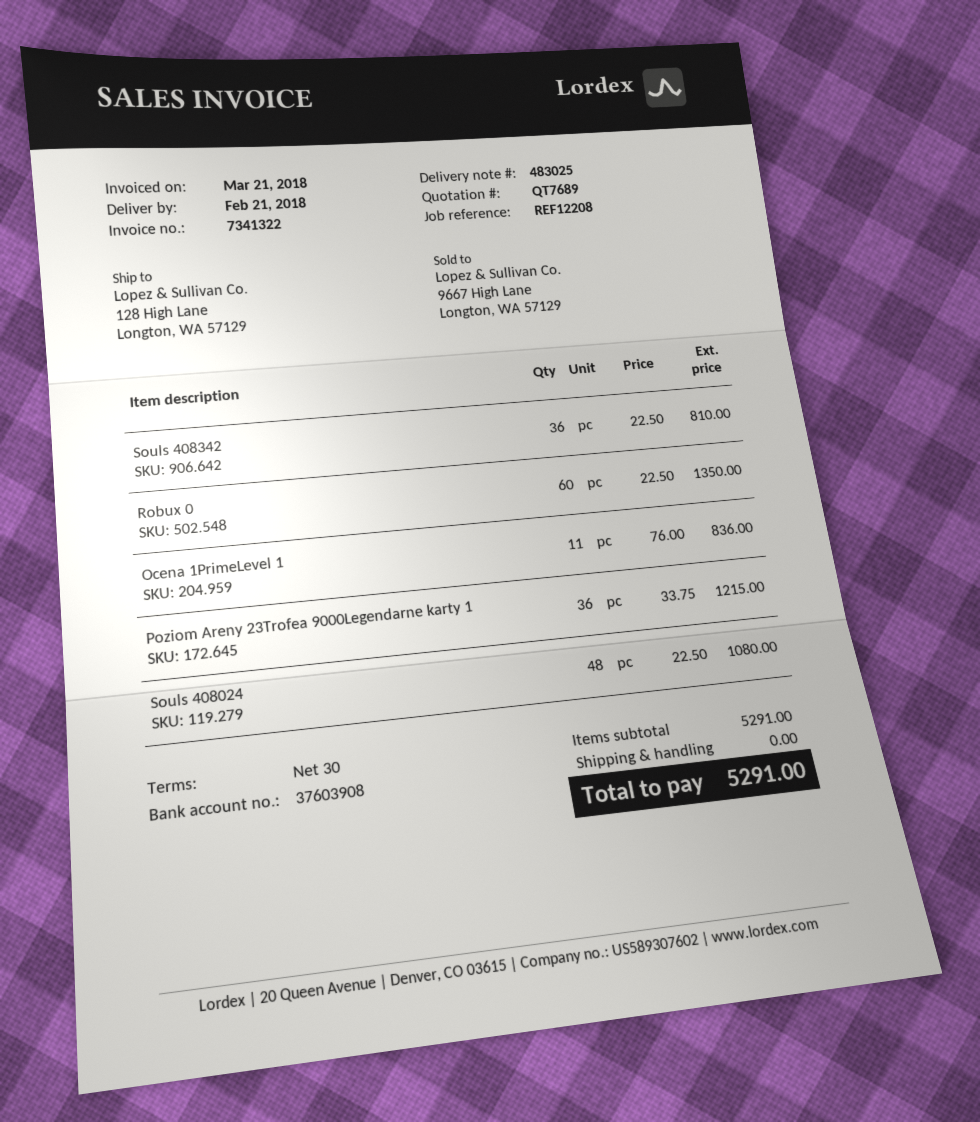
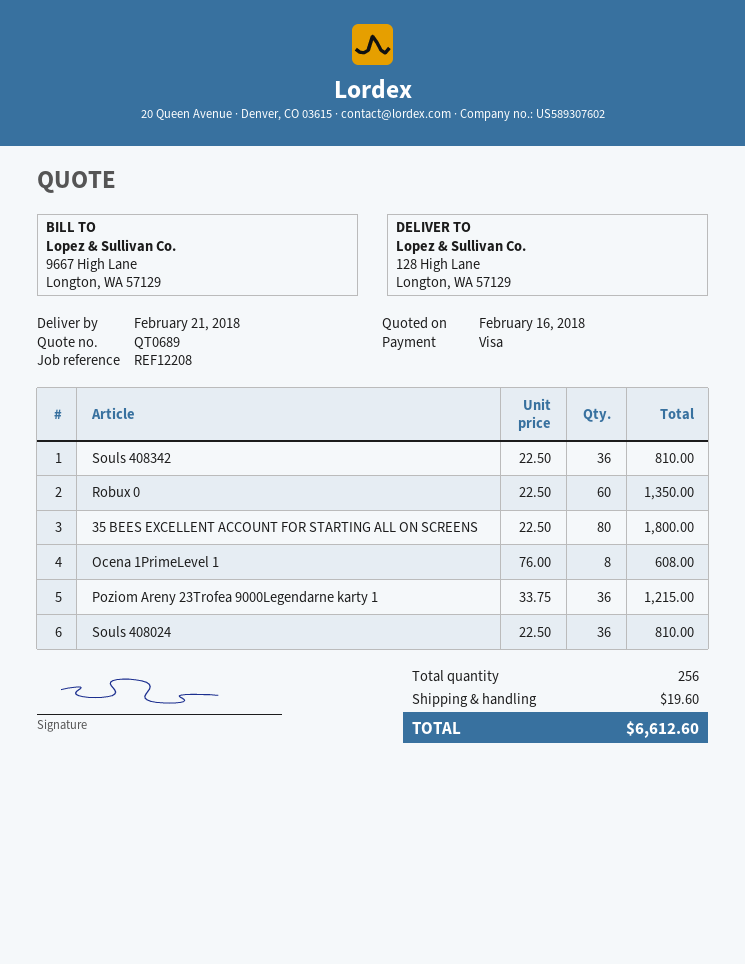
quote number: QT7689 -> QT0689
Ocena 1PrimeLevel 1: 11 x 76.00 = 836.00 -> 8 x 76.00 = 608.00
Souls 408024: 48 x 22.50 = 1080.00 -> 36 x 22.50 = 810.00
35 BEES EXCELLENT ACCOUNT FOR STARTING ALL ON SCREENS: none -> 80 x 22.50 = 1800.00
shipping: 0.00 -> 19.60
total: 5291.00 -> 6612.60

